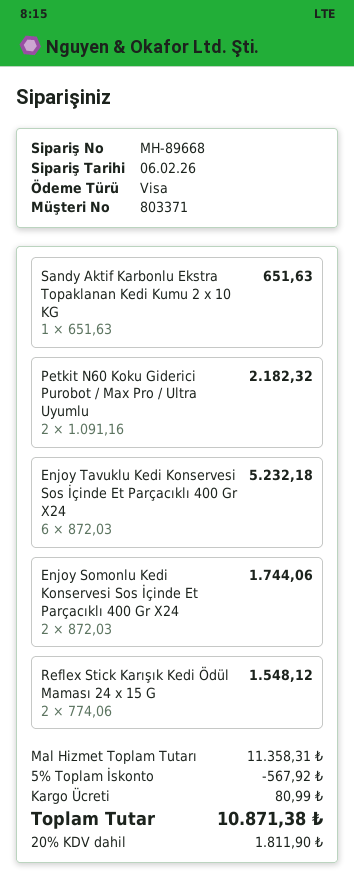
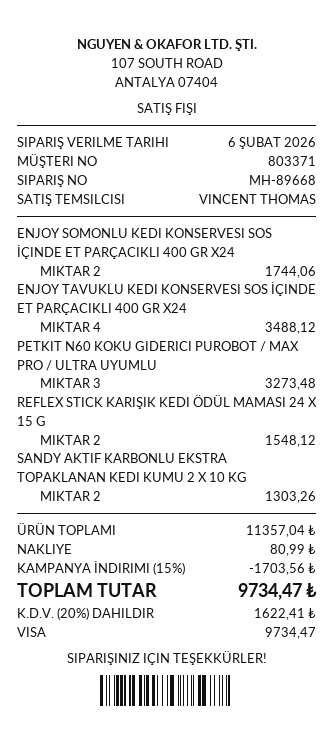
Sandy Aktif Karbonlu Ekstra Topaklanan Kedi Kumu 2 x 10 KG: 1 for 651.63 -> 2 for 1303.26
Petkit N60 Koku Giderici Purobot / Max Pro / Ultra Uyumlu: 2 for 2182.32 -> 3 for 3273.48
Enjoy Tavuklu Kedi Konservesi Sos İçinde Et Parçacıklı 400 Gr X24: 6 for 5232.18 -> 4 for 3488.12
subtotal: 11358.31 -> 11357.04
discount: 5% = 567.92 -> 15% = 1703.56
tax: 20% = 1811.90 -> 20% = 1622.41
total: 10871.38 -> 9734.47

